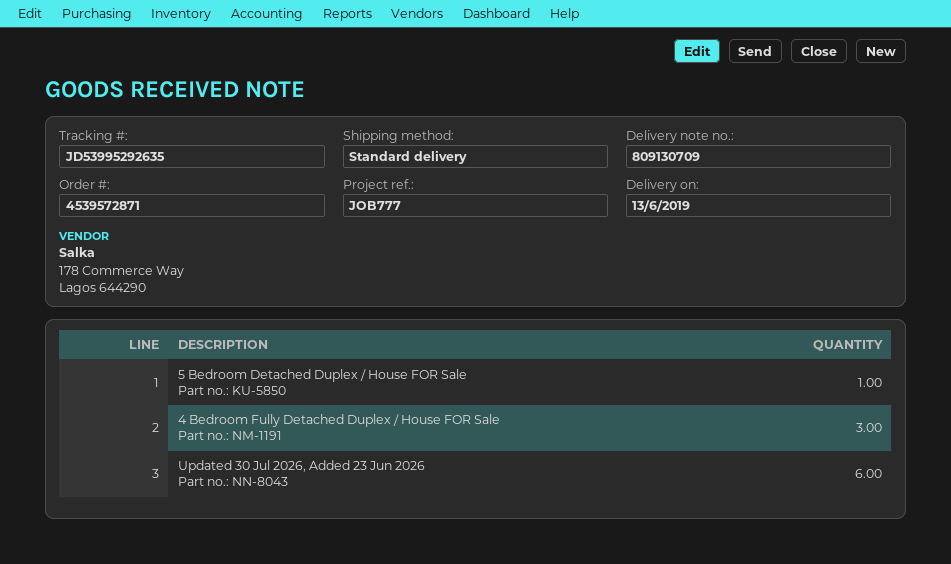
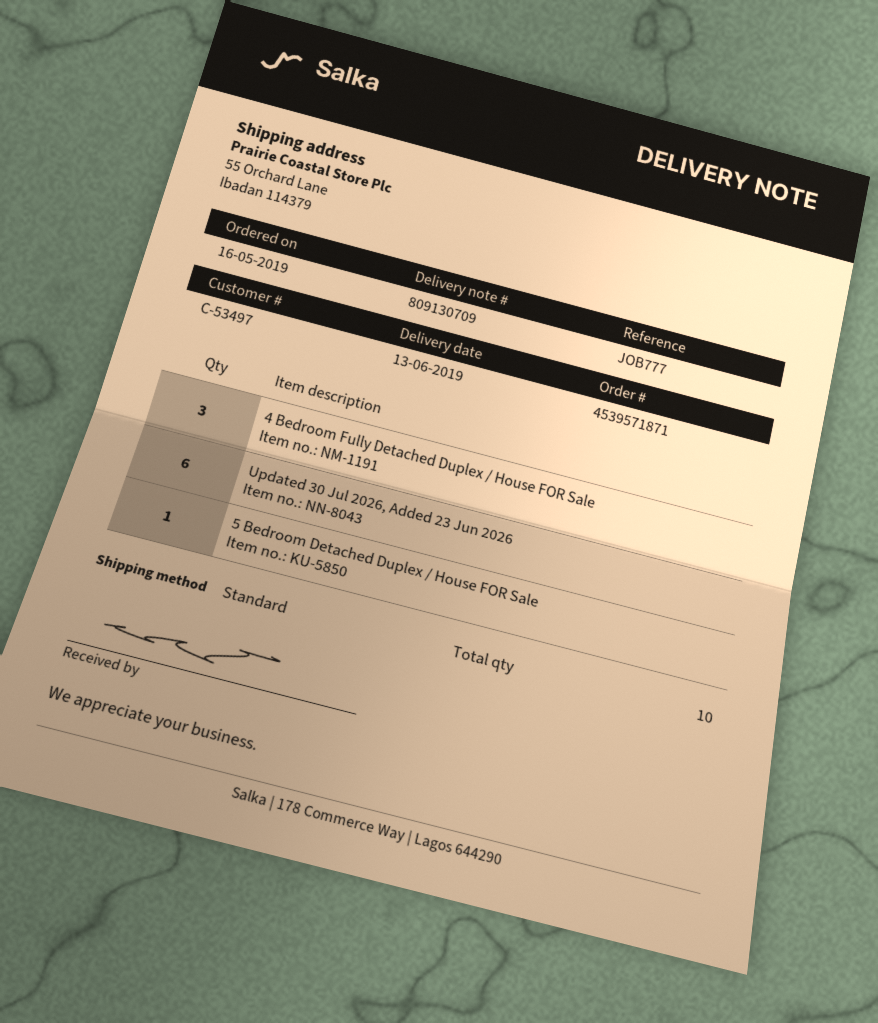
order number: 4539572871 -> 4539571871

